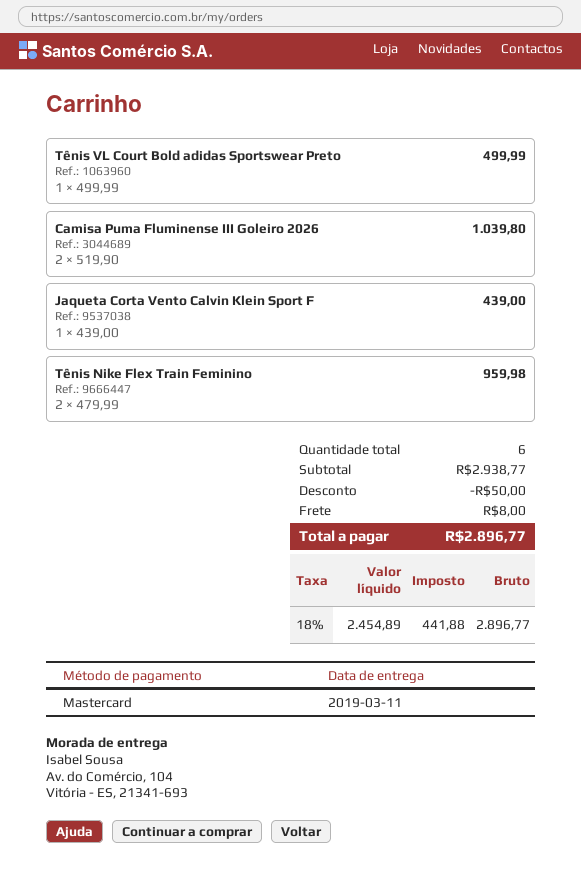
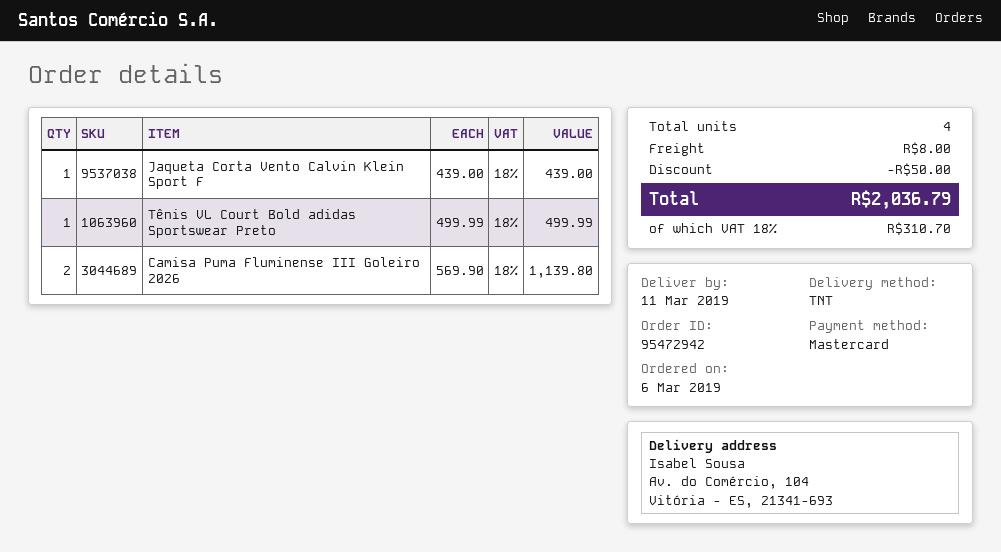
Camisa Puma Fluminense III Goleiro 2026: 2 x 519.90 = 1039.80 -> 2 x 569.90 = 1139.80
Tênis Nike Flex Train Feminino: 2 x 479.99 = 959.98 -> none
total quantity: 6 -> 4
tax: 18% = 441.88 -> 18% = 310.70
total: 2896.77 -> 2036.79

